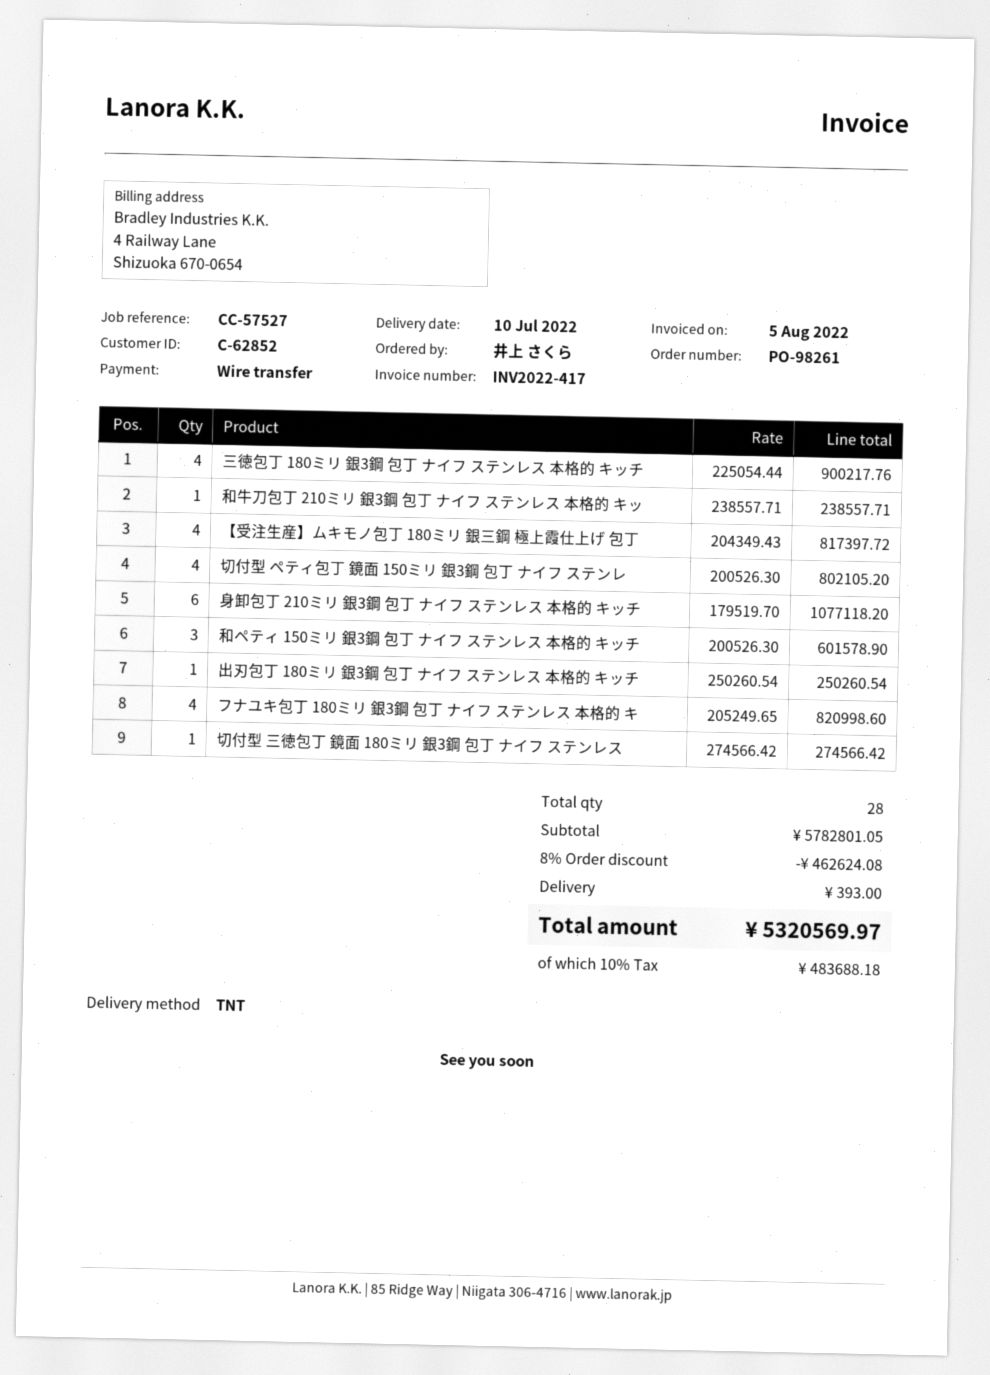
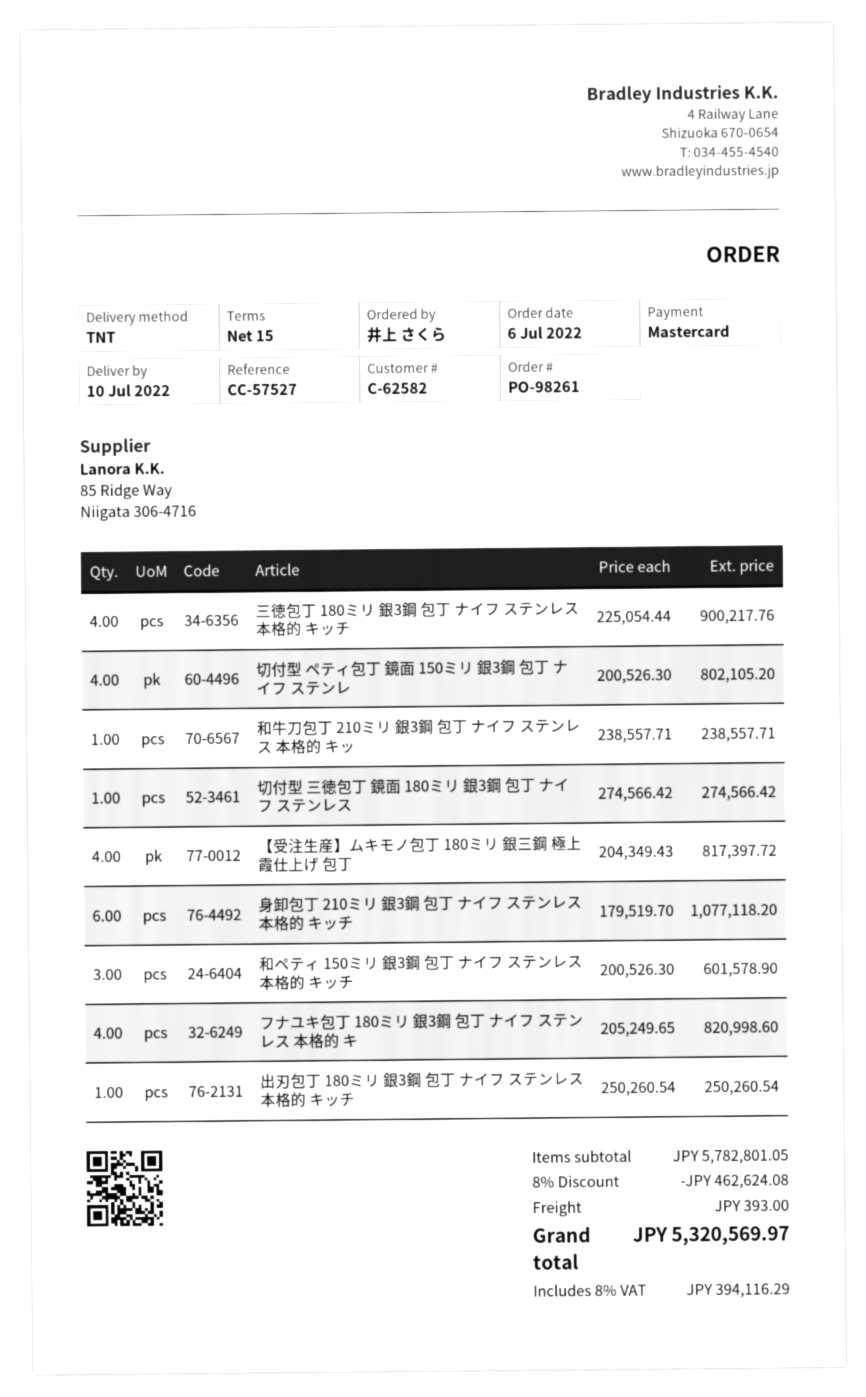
customer number: C-62852 -> C-62582
payment method: bank transfer -> Mastercard
tax: 10% = 483688.18 -> 8% = 394116.29

